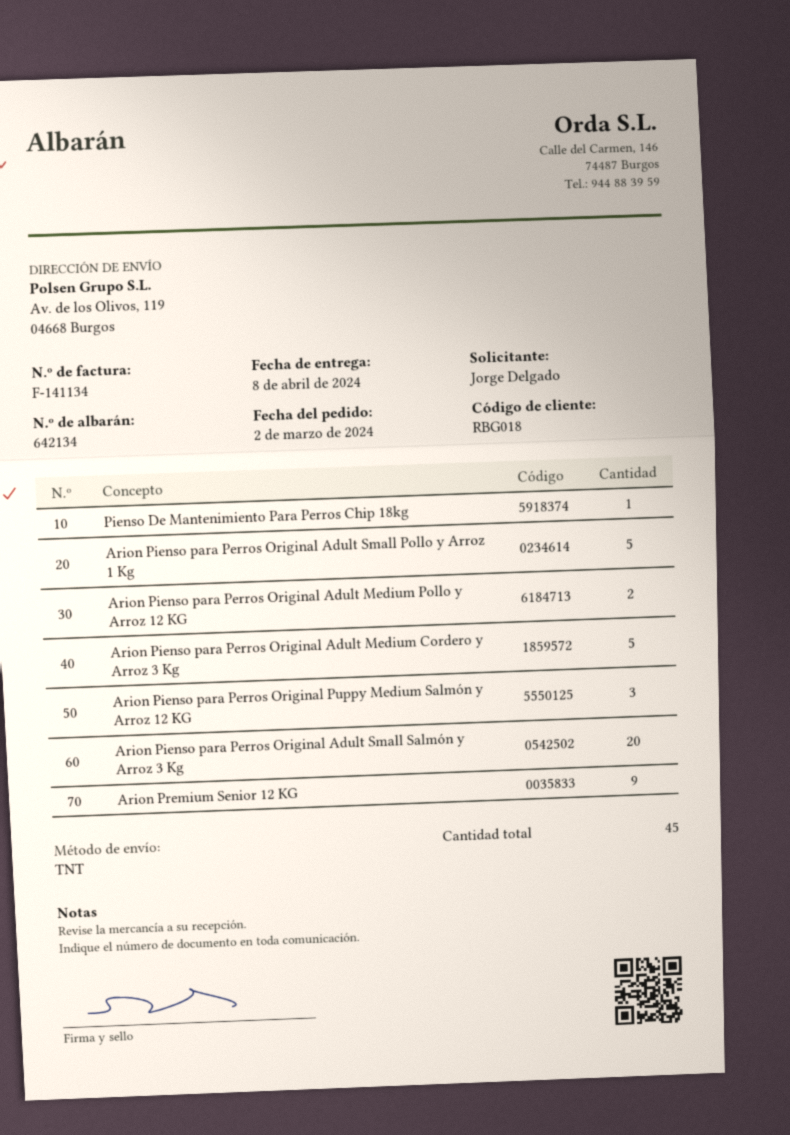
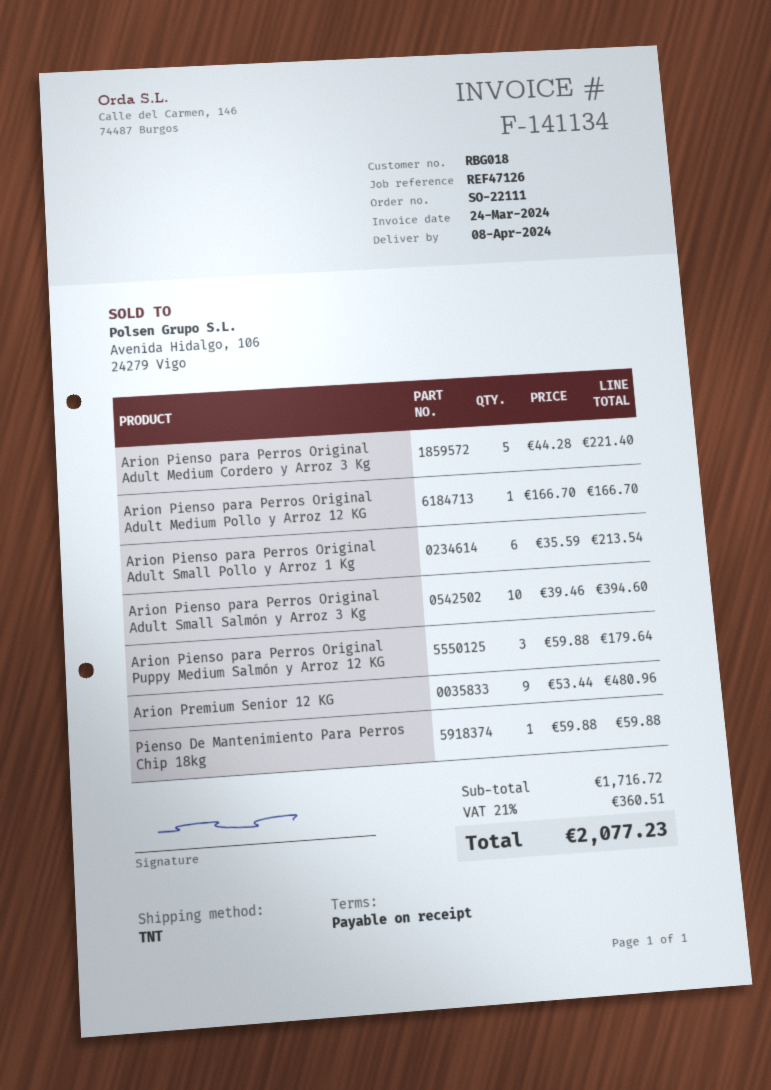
Arion Pienso para Perros Original Adult Small Pollo y Arroz 1 Kg: 5 -> 6
Arion Pienso para Perros Original Adult Medium Pollo y Arroz 12 KG: 2 -> 1
Arion Pienso para Perros Original Adult Small Salmón y Arroz 3 Kg: 20 -> 10

